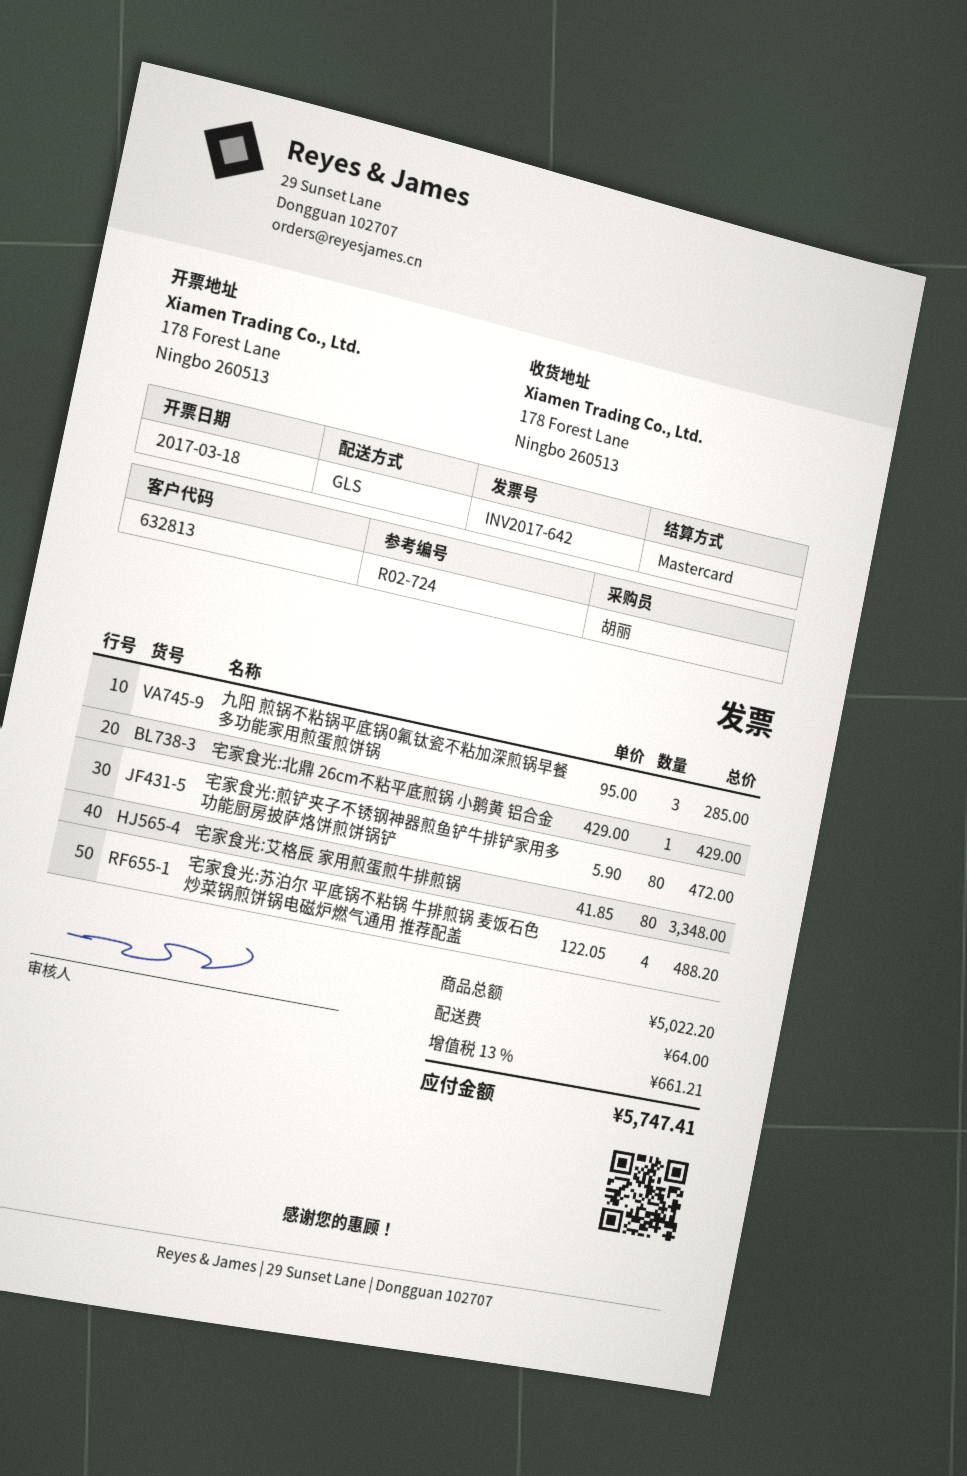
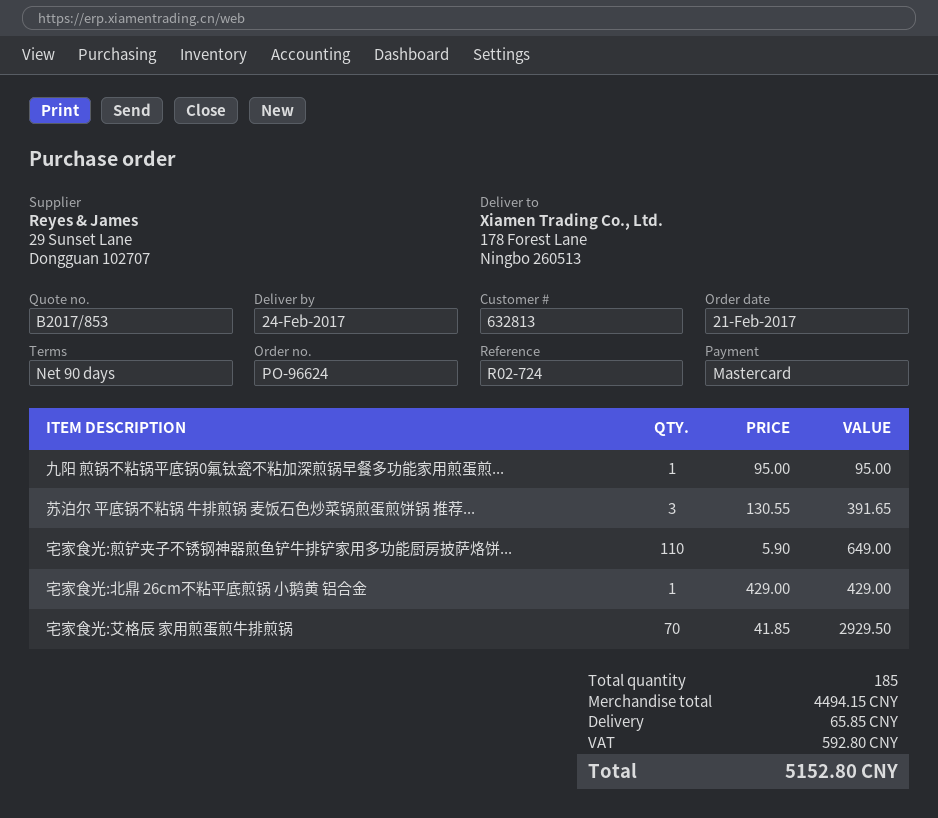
九阳 煎锅不粘锅平底锅0氟钛瓷不粘加深煎锅早餐多功能家用煎蛋煎饼锅: 3 x 95.00 = 285.00 -> 1 x 95.00 = 95.00
宅家食光:煎铲夹子不锈钢神器煎鱼铲牛排铲家用多功能厨房披萨烙饼煎饼锅铲: 80 x 5.90 = 472.00 -> 110 x 5.90 = 649.00
宅家食光:艾格辰 家用煎蛋煎牛排煎锅: 80 x 41.85 = 3348.00 -> 70 x 41.85 = 2929.50
宅家食光:苏泊尔 平底锅不粘锅 牛排煎锅 麦饭石色炒菜锅煎饼锅电磁炉燃气通用 推荐配盖: 4 x 122.05 = 488.20 -> none
苏泊尔 平底锅不粘锅 牛排煎锅 麦饭石色炒菜锅煎蛋煎饼锅 推荐...: none -> 3 x 130.55 = 391.65
subtotal: 5022.20 -> 4494.15
shipping: 64.00 -> 65.85
tax: 661.21 -> 592.80
total: 5747.41 -> 5152.80

